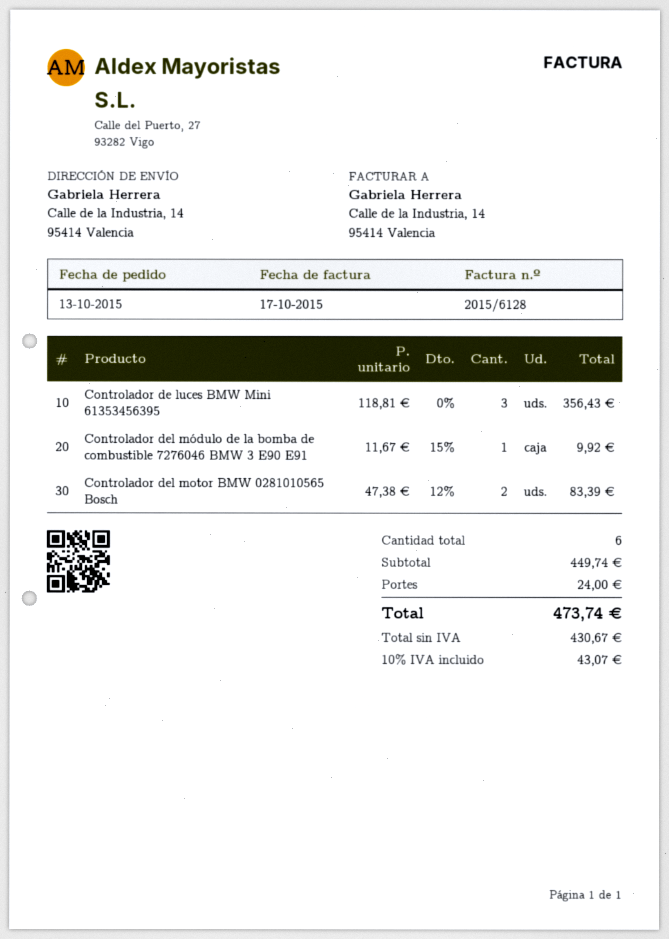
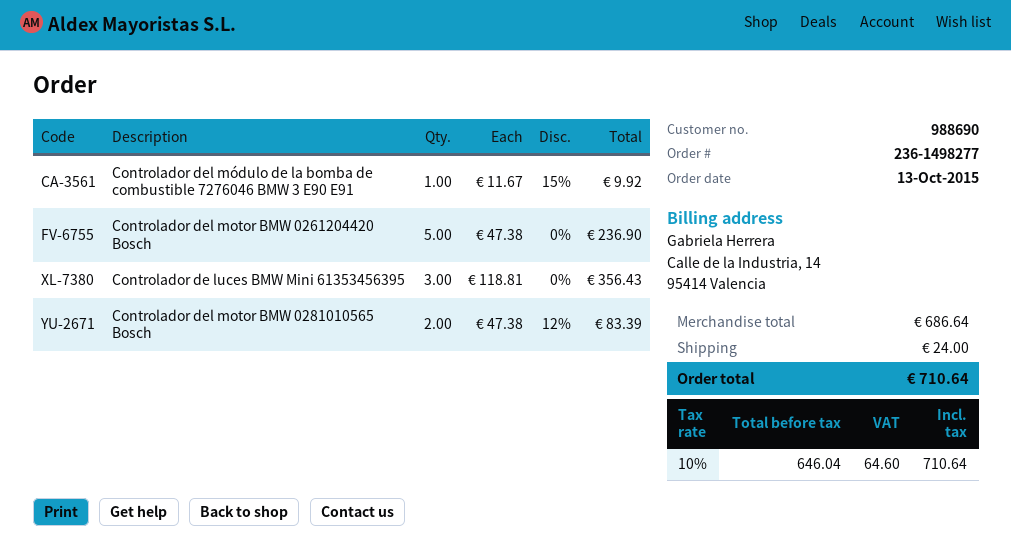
Controlador del motor BMW 0261204420 Bosch: none -> 5 x 47.38 = 236.90
subtotal: 449.74 -> 686.64
net: 430.67 -> 646.04
tax: 10% = 43.07 -> 10% = 64.60
total: 473.74 -> 710.64

